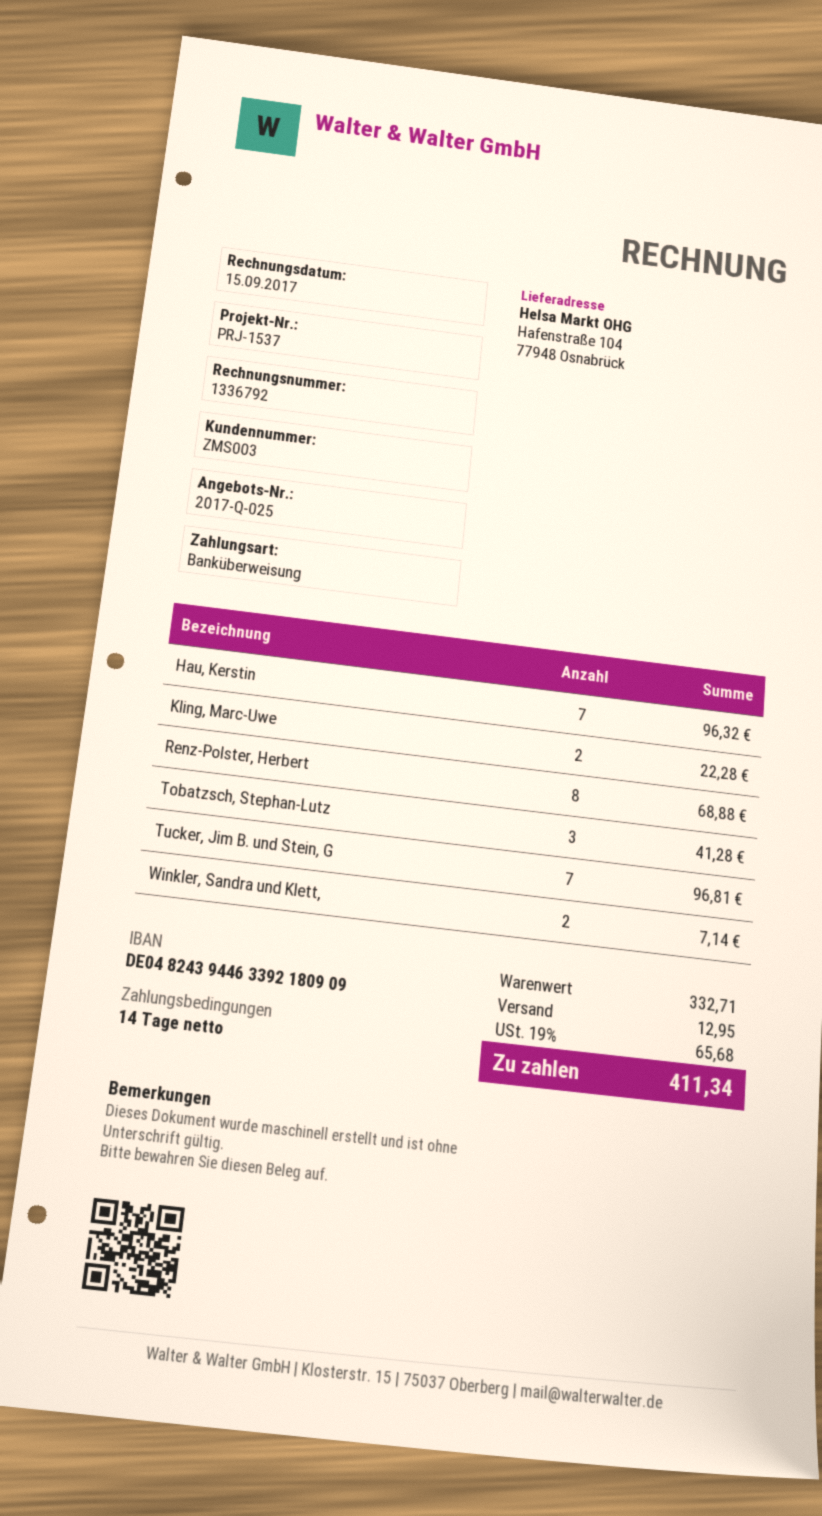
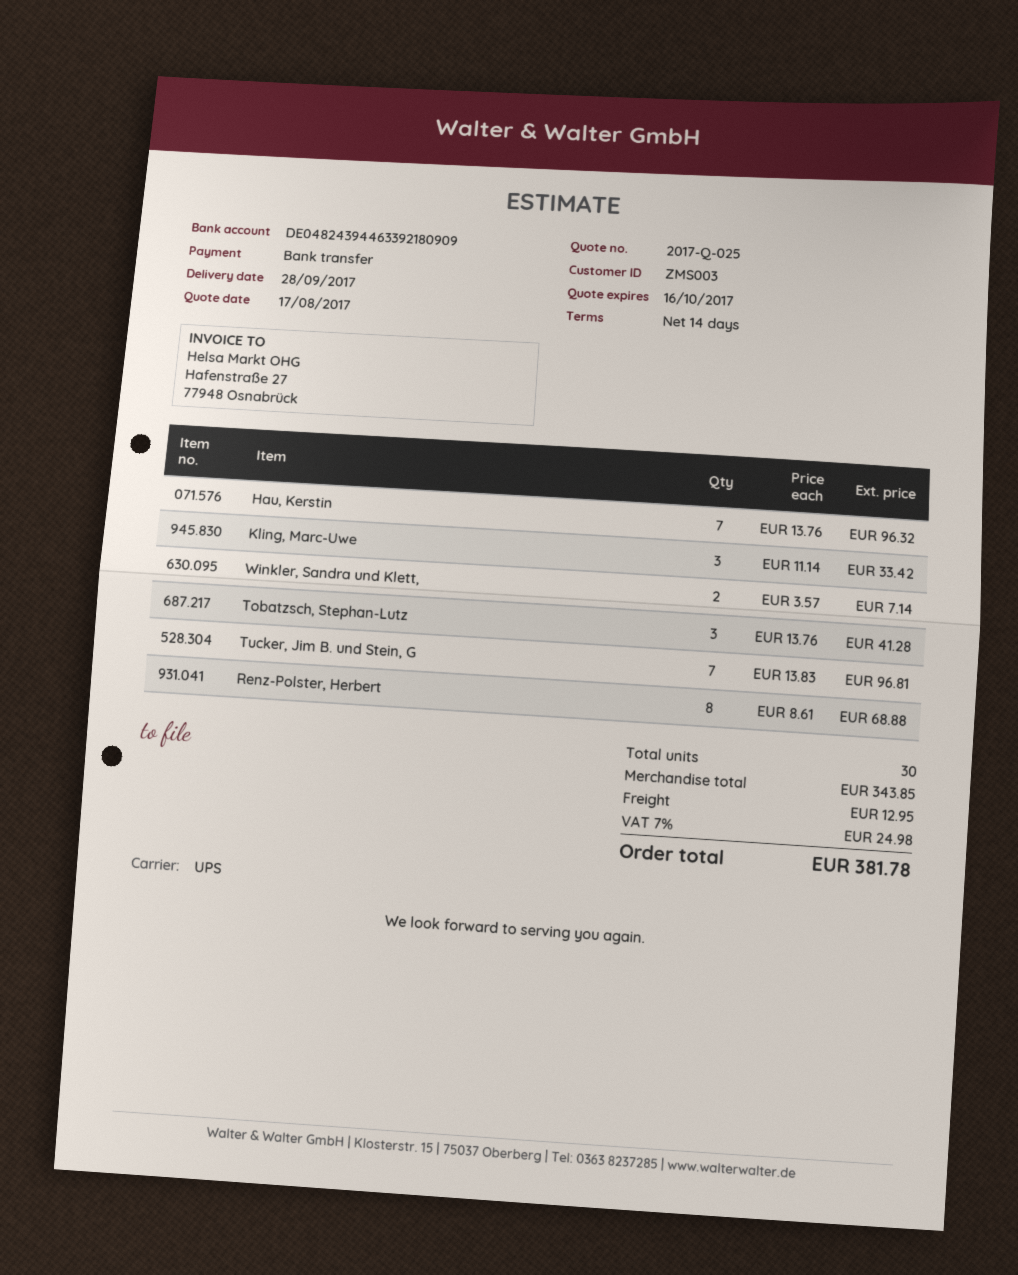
Kling, Marc-Uwe: 2 for 22.28 -> 3 for 33.42
subtotal: 332.71 -> 343.85
tax: 19% = 65.68 -> 7% = 24.98
total: 411.34 -> 381.78

